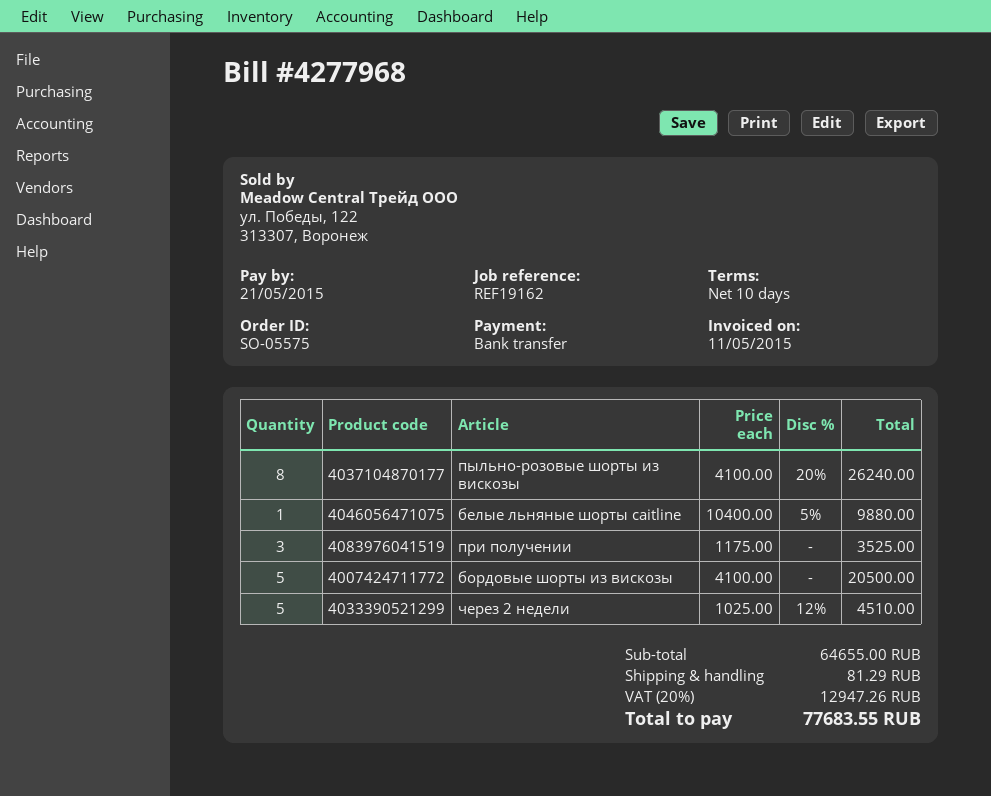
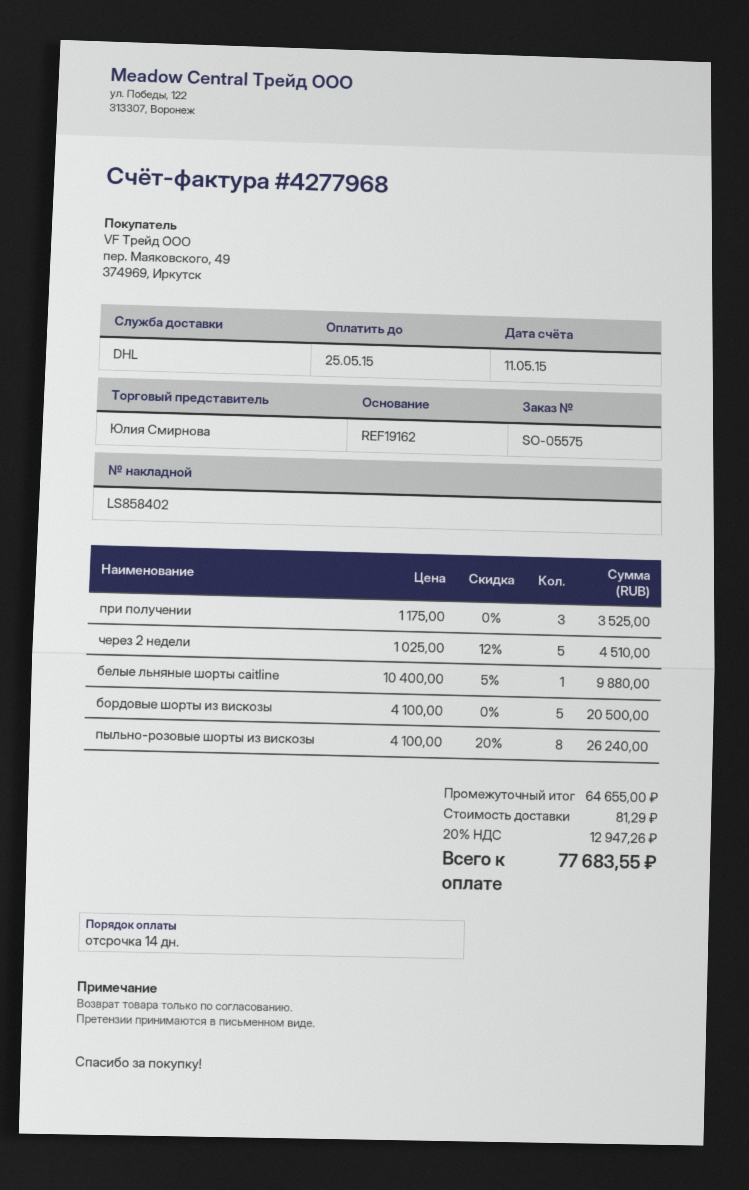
payment terms: 10 days -> 14 days
due date: 2015-05-21 -> 2015-05-25

